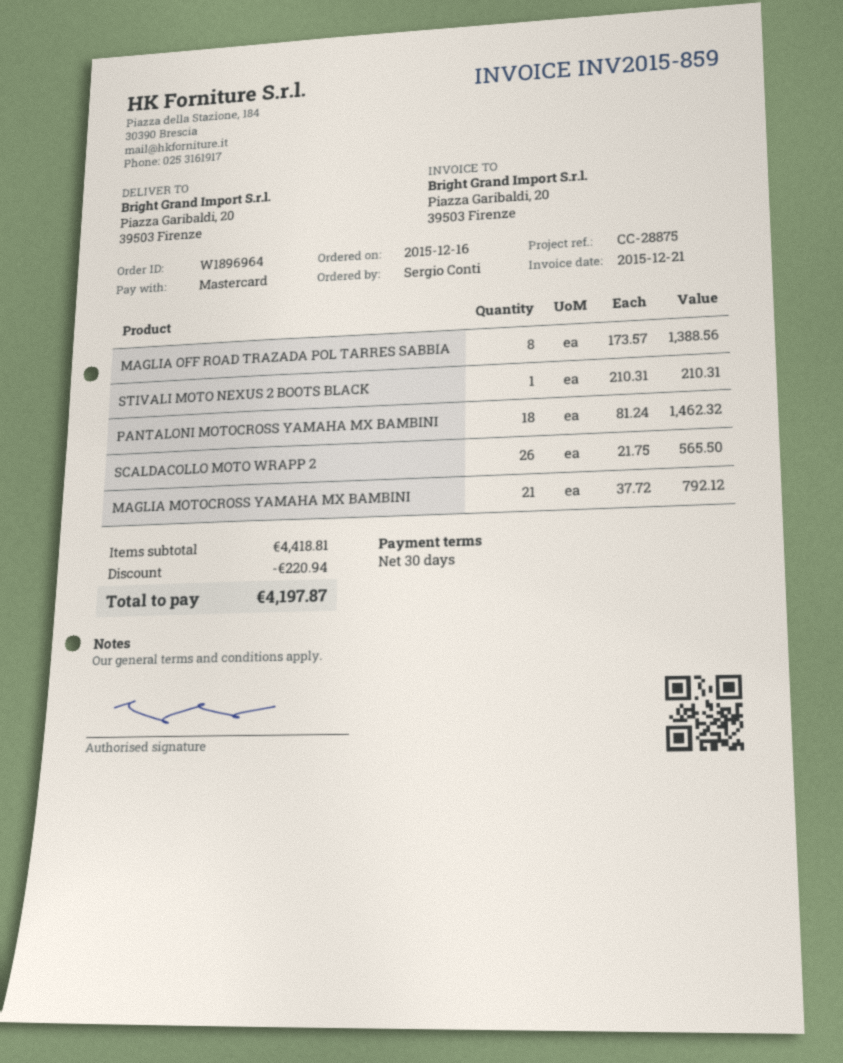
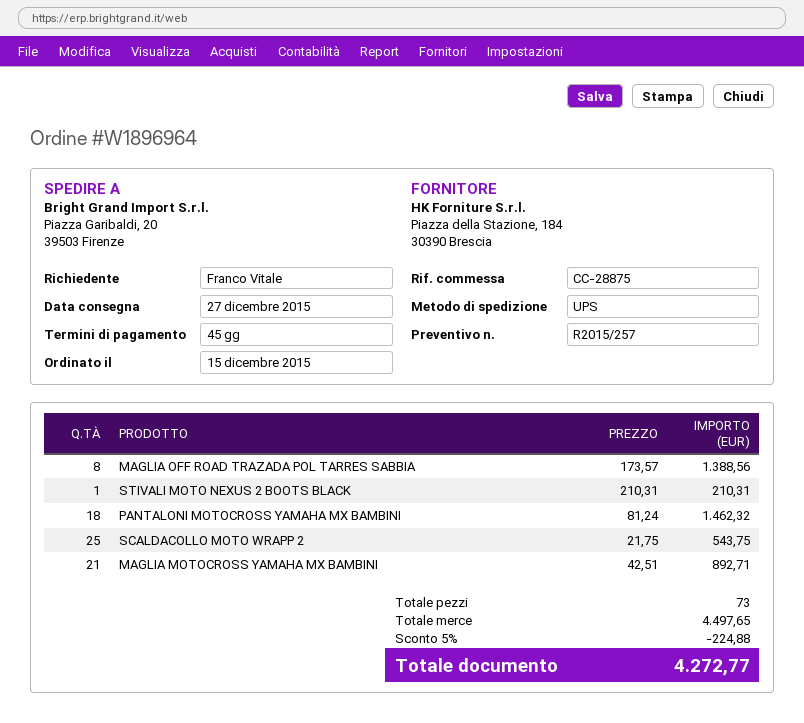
order date: 2015-12-16 -> 2015-12-15
payment terms: 30 days -> 45 days
ordered by: Sergio Conti -> Franco Vitale
SCALDACOLLO MOTO WRAPP 2: 26 x 21.75 = 565.50 -> 25 x 21.75 = 543.75
MAGLIA MOTOCROSS YAMAHA MX BAMBINI: 21 x 37.72 = 792.12 -> 21 x 42.51 = 892.71
subtotal: 4418.81 -> 4497.65
discount: 220.94 -> 224.88
total: 4197.87 -> 4272.77

